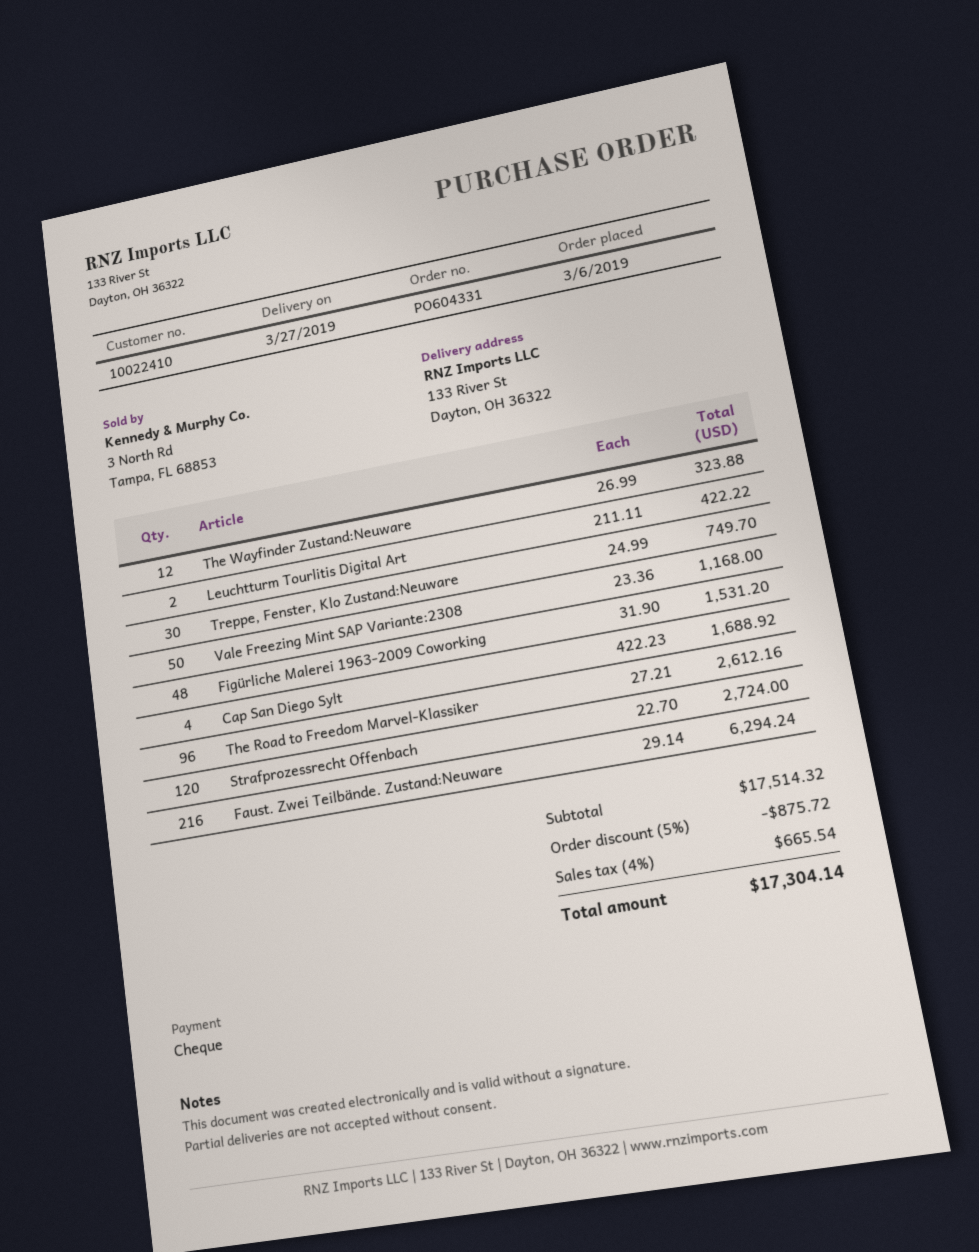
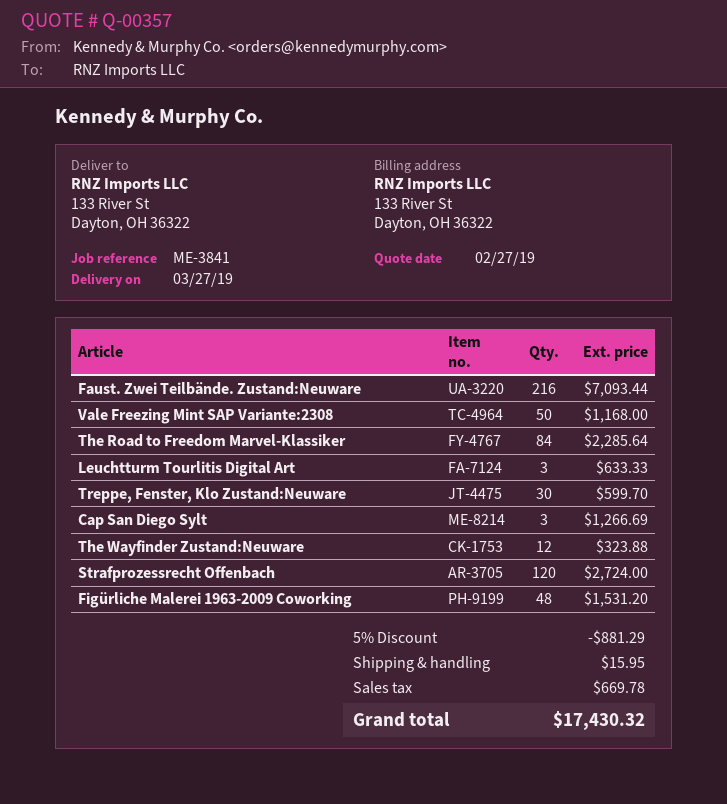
Leuchtturm Tourlitis Digital Art: 2 for 422.22 -> 3 for 633.33
Treppe, Fenster, Klo Zustand:Neuware: 30 for 749.70 -> 30 for 599.70
Cap San Diego Sylt: 4 for 1688.92 -> 3 for 1266.69
The Road to Freedom Marvel-Klassiker: 96 for 2612.16 -> 84 for 2285.64
Faust. Zwei Teilbände. Zustand:Neuware: 216 for 6294.24 -> 216 for 7093.44
discount: 5% = 875.72 -> 5% = 881.29
shipping: none -> 15.95
tax: 665.54 -> 669.78
total: 17304.14 -> 17430.32

